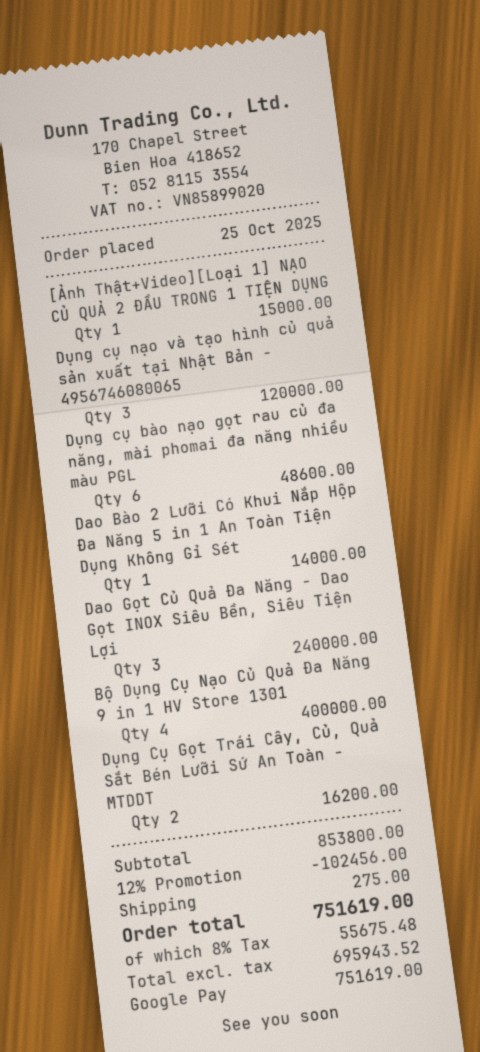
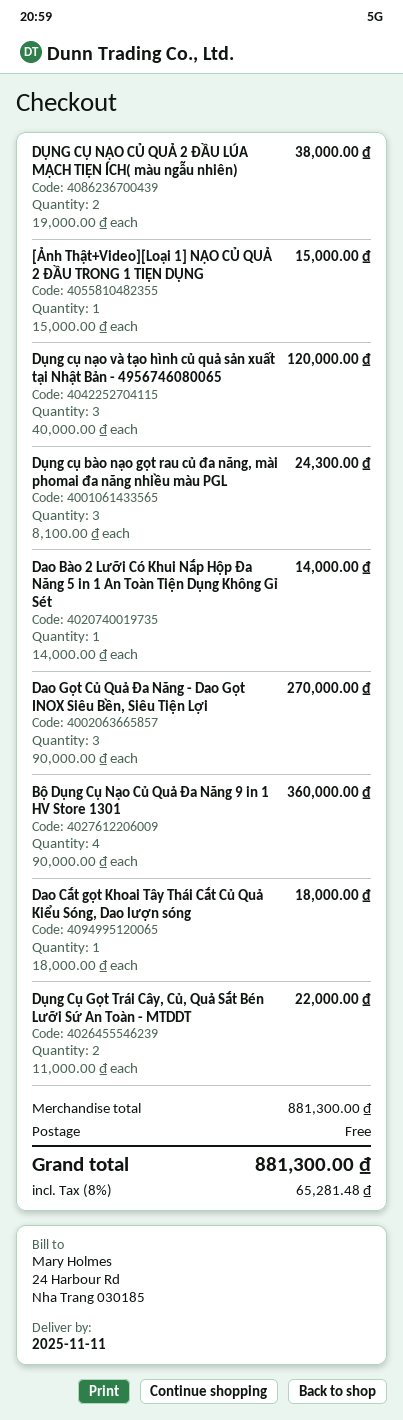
Dụng cụ bào nạo gọt rau củ đa năng, mài phomai đa năng nhiều màu PGL: 6 for 48600.00 -> 3 for 24300.00
Dao Gọt Củ Quả Đa Năng - Dao Gọt INOX Siêu Bền, Siêu Tiện Lợi: 3 for 240000.00 -> 3 for 270000.00
Bộ Dụng Cụ Nạo Củ Quả Đa Năng 9 in 1 HV Store 1301: 4 for 400000.00 -> 4 for 360000.00
Dụng Cụ Gọt Trái Cây, Củ, Quả Sắt Bén Lưỡi Sứ An Toàn - MTDDT: 2 for 16200.00 -> 2 for 22000.00
DỤNG CỤ NẠO CỦ QUẢ 2 ĐẦU LÚA MẠCH TIỆN ÍCH( màu ngẫu nhiên): none -> 2 for 38000.00
Dao Cắt gọt Khoai Tây Thái Cắt Củ Quả Kiểu Sóng, Dao lượn sóng: none -> 1 for 18000.00
subtotal: 853800.00 -> 881300.00
discount: 12% = 102456.00 -> none
shipping: 275.00 -> 0.00
tax: 8% = 55675.48 -> 8% = 65281.48
total: 751619.00 -> 881300.00

